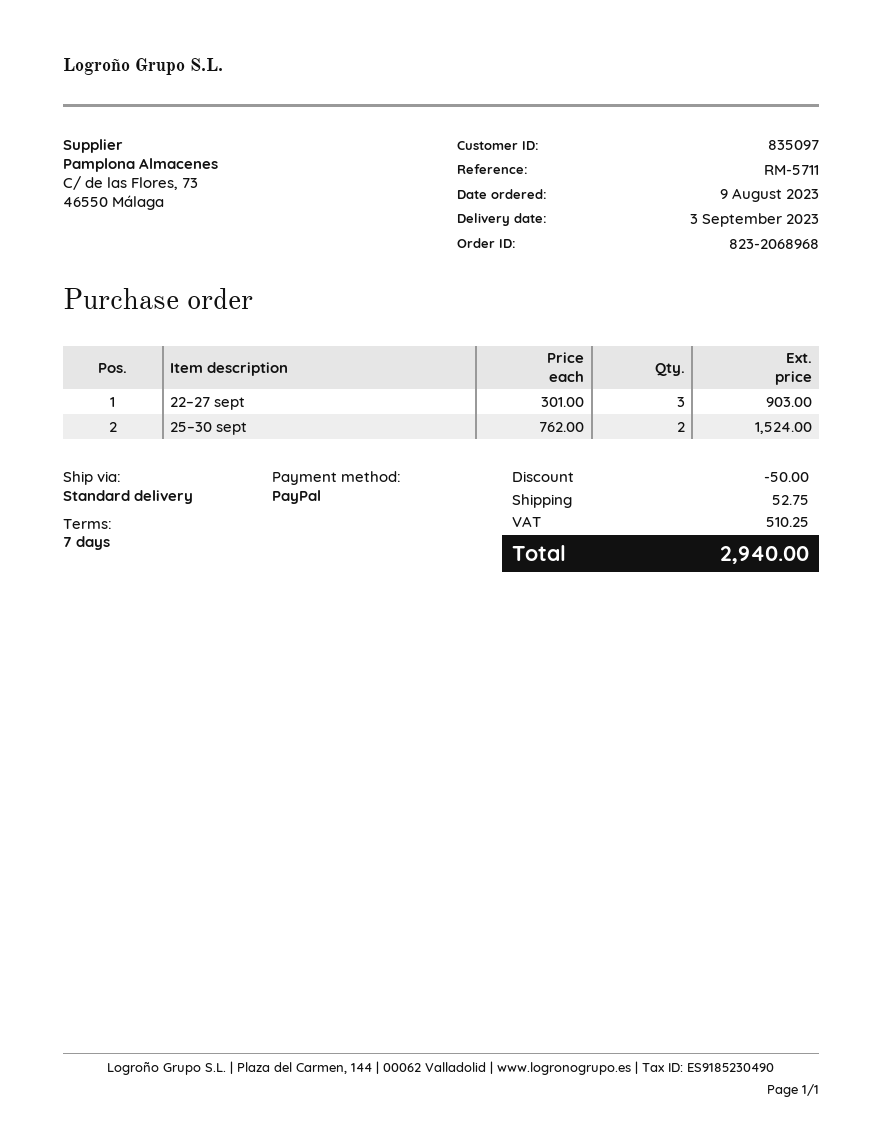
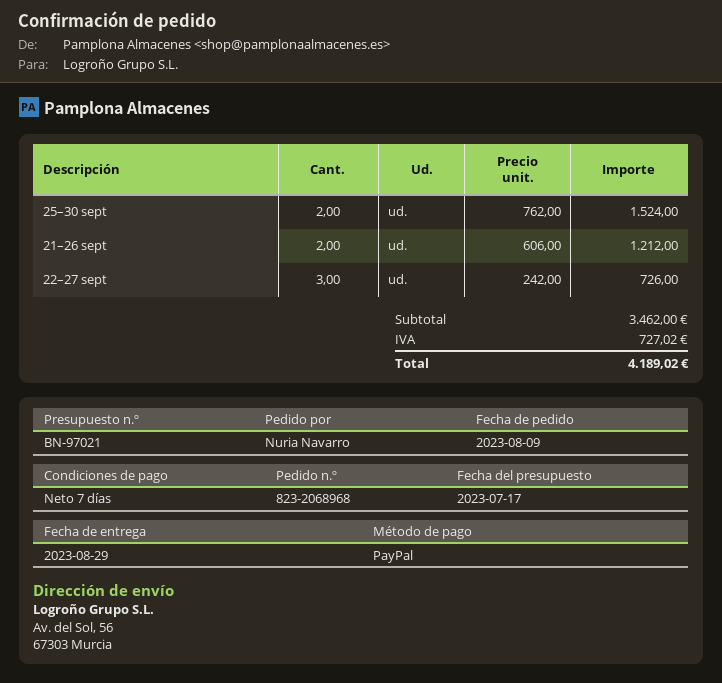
delivery date: 2023-09-03 -> 2023-08-29
22–27 sept: 3 x 301.00 = 903.00 -> 3 x 242.00 = 726.00
21–26 sept: none -> 2 x 606.00 = 1212.00
discount: 50.00 -> none
shipping: 52.75 -> none
tax: 510.25 -> 727.02
total: 2940.00 -> 4189.02

